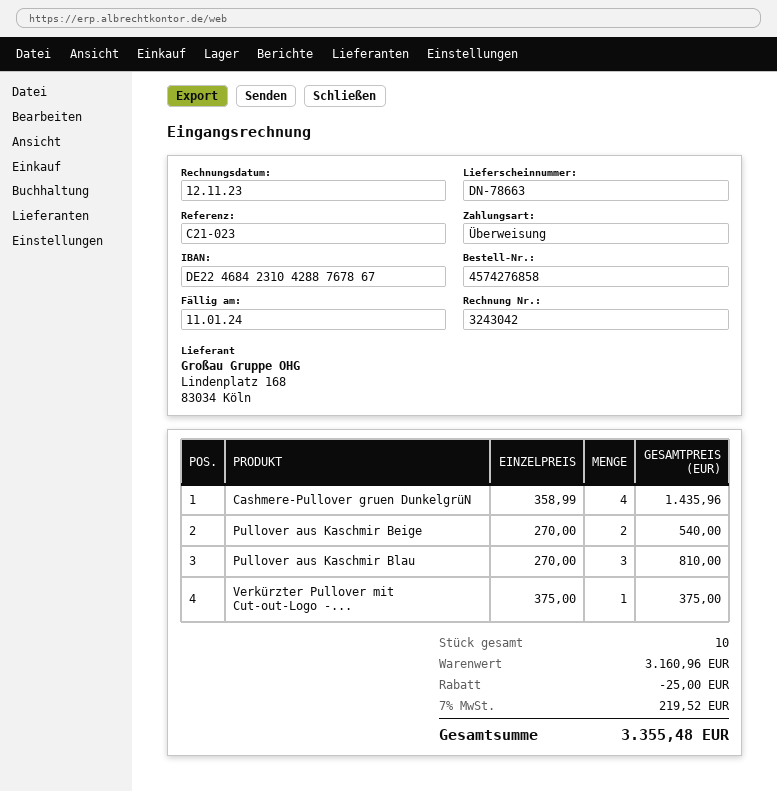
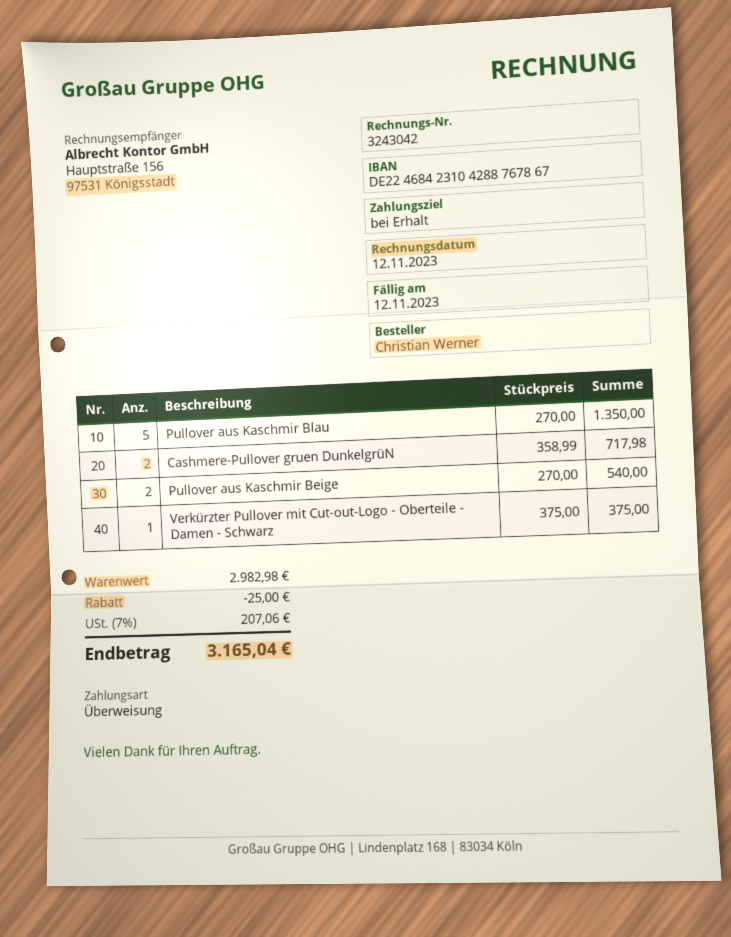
due date: 2024-01-11 -> 2023-11-12
Cashmere-Pullover gruen DunkelgrüN: 4 x 358.99 = 1435.96 -> 2 x 358.99 = 717.98
Pullover aus Kaschmir Blau: 3 x 270.00 = 810.00 -> 5 x 270.00 = 1350.00
subtotal: 3160.96 -> 2982.98
tax: 7% = 219.52 -> 7% = 207.06
total: 3355.48 -> 3165.04

